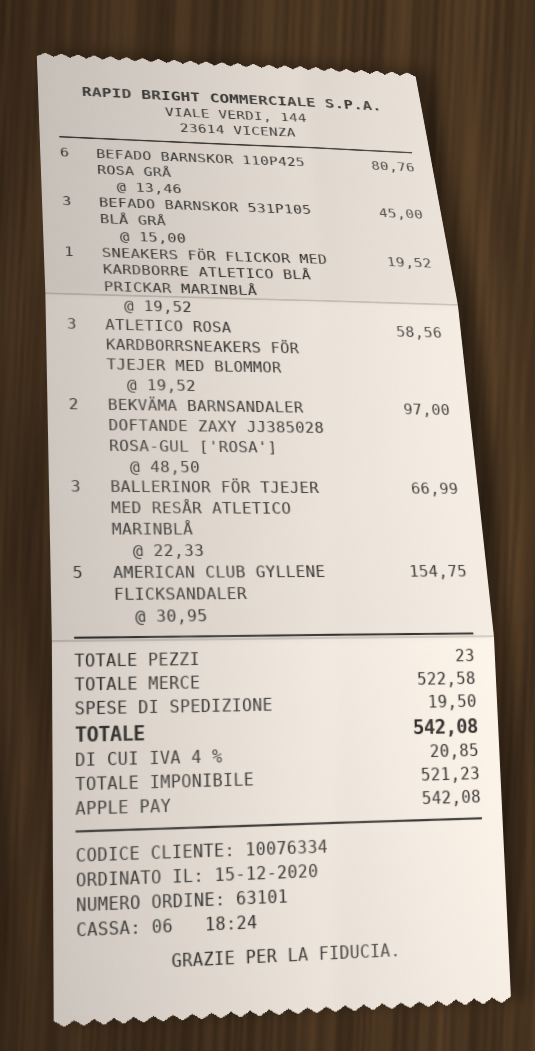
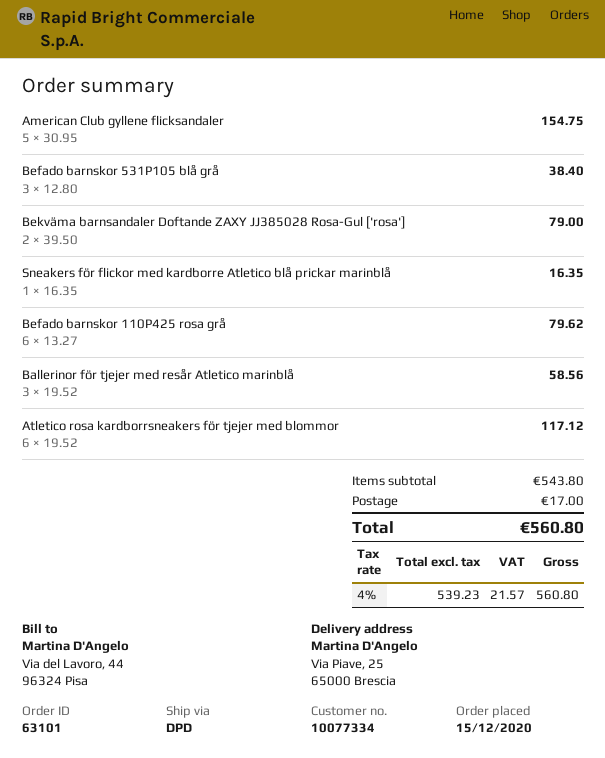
customer number: 10076334 -> 10077334
BEFADO BARNSKOR 110P425 ROSA GRÅ: 6 x 13.46 = 80.76 -> 6 x 13.27 = 79.62
BEFADO BARNSKOR 531P105 BLÅ GRÅ: 3 x 15.00 = 45.00 -> 3 x 12.80 = 38.40
SNEAKERS FÖR FLICKOR MED KARDBORRE ATLETICO BLÅ PRICKAR MARINBLÅ: 1 x 19.52 = 19.52 -> 1 x 16.35 = 16.35
ATLETICO ROSA KARDBORRSNEAKERS FÖR TJEJER MED BLOMMOR: 3 x 19.52 = 58.56 -> 6 x 19.52 = 117.12
BEKVÄMA BARNSANDALER DOFTANDE ZAXY JJ385028 ROSA-GUL ['ROSA']: 2 x 48.50 = 97.00 -> 2 x 39.50 = 79.00
BALLERINOR FÖR TJEJER MED RESÅR ATLETICO MARINBLÅ: 3 x 22.33 = 66.99 -> 3 x 19.52 = 58.56
subtotal: 522.58 -> 543.80
shipping: 19.50 -> 17.00
net: 521.23 -> 539.23
tax: 4% = 20.85 -> 4% = 21.57
total: 542.08 -> 560.80

